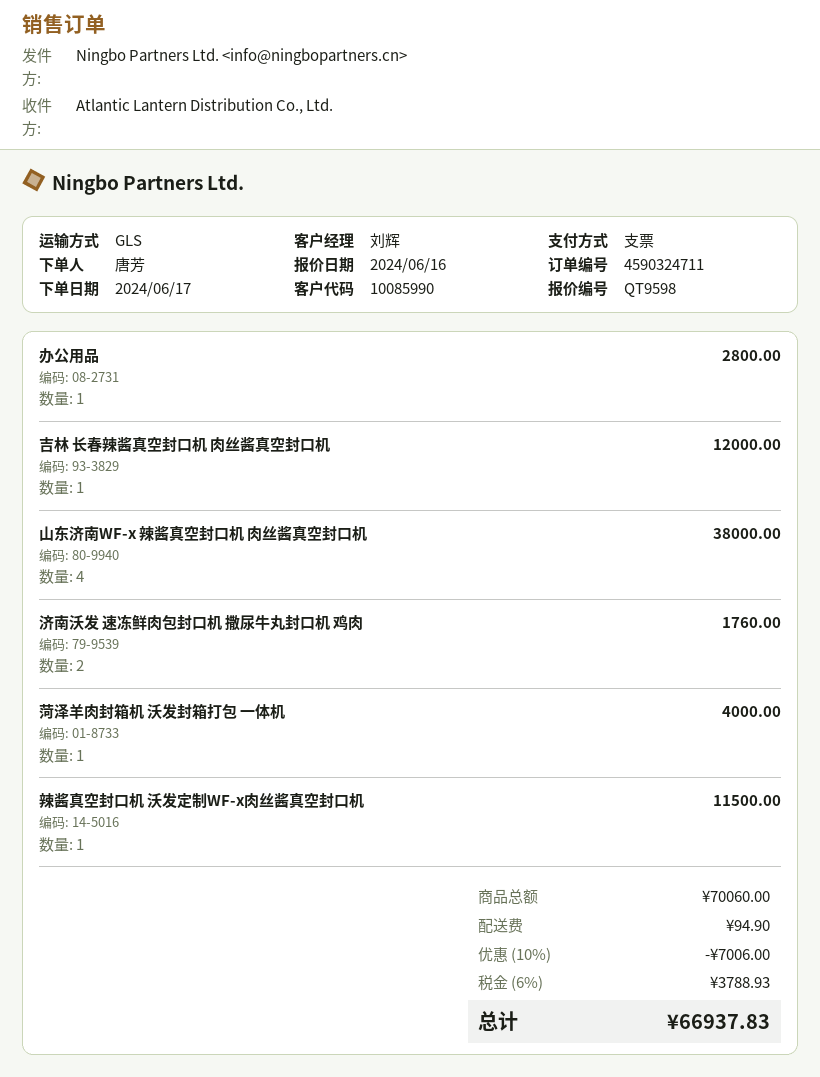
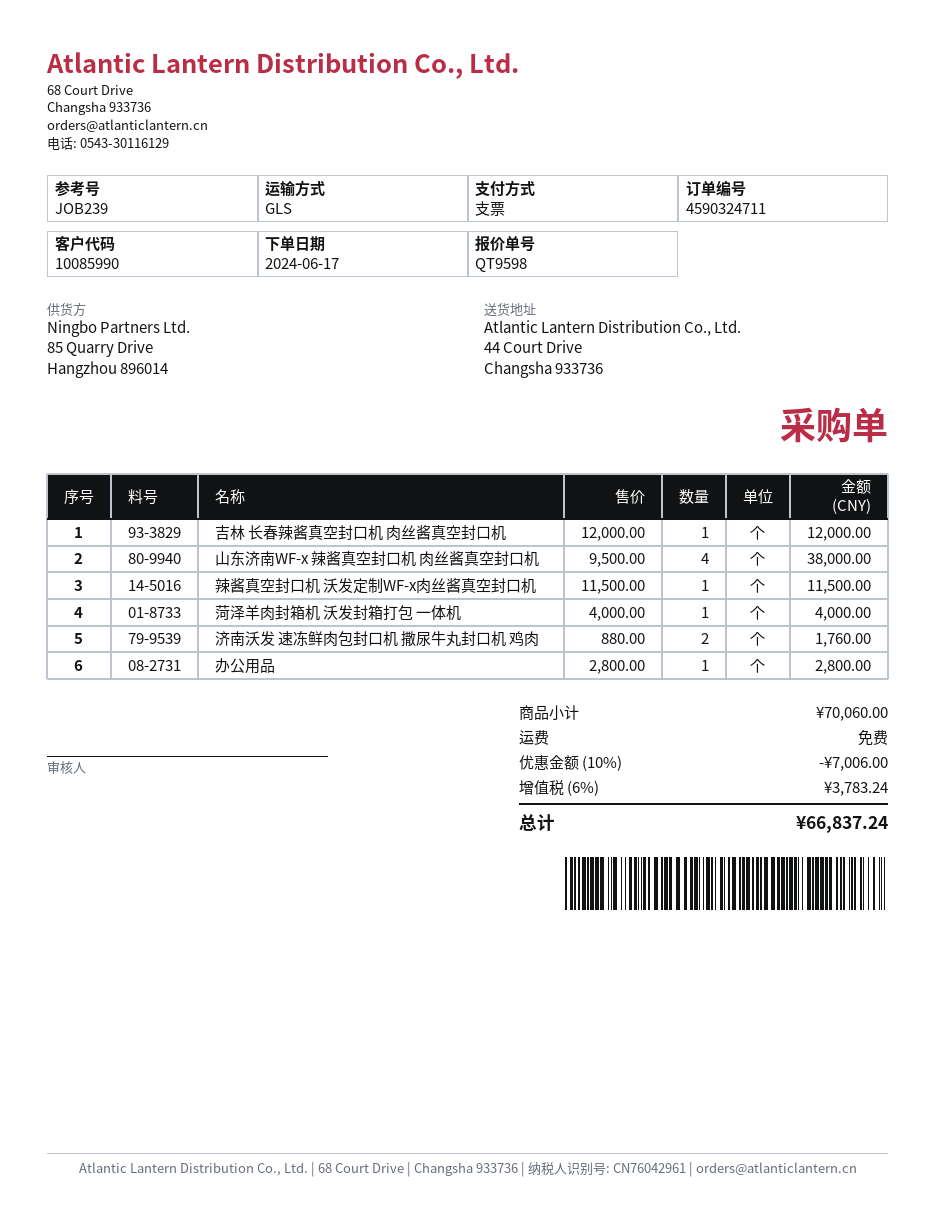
shipping: 94.90 -> 0.00
tax: 6% = 3788.93 -> 6% = 3783.24
total: 66937.83 -> 66837.24

